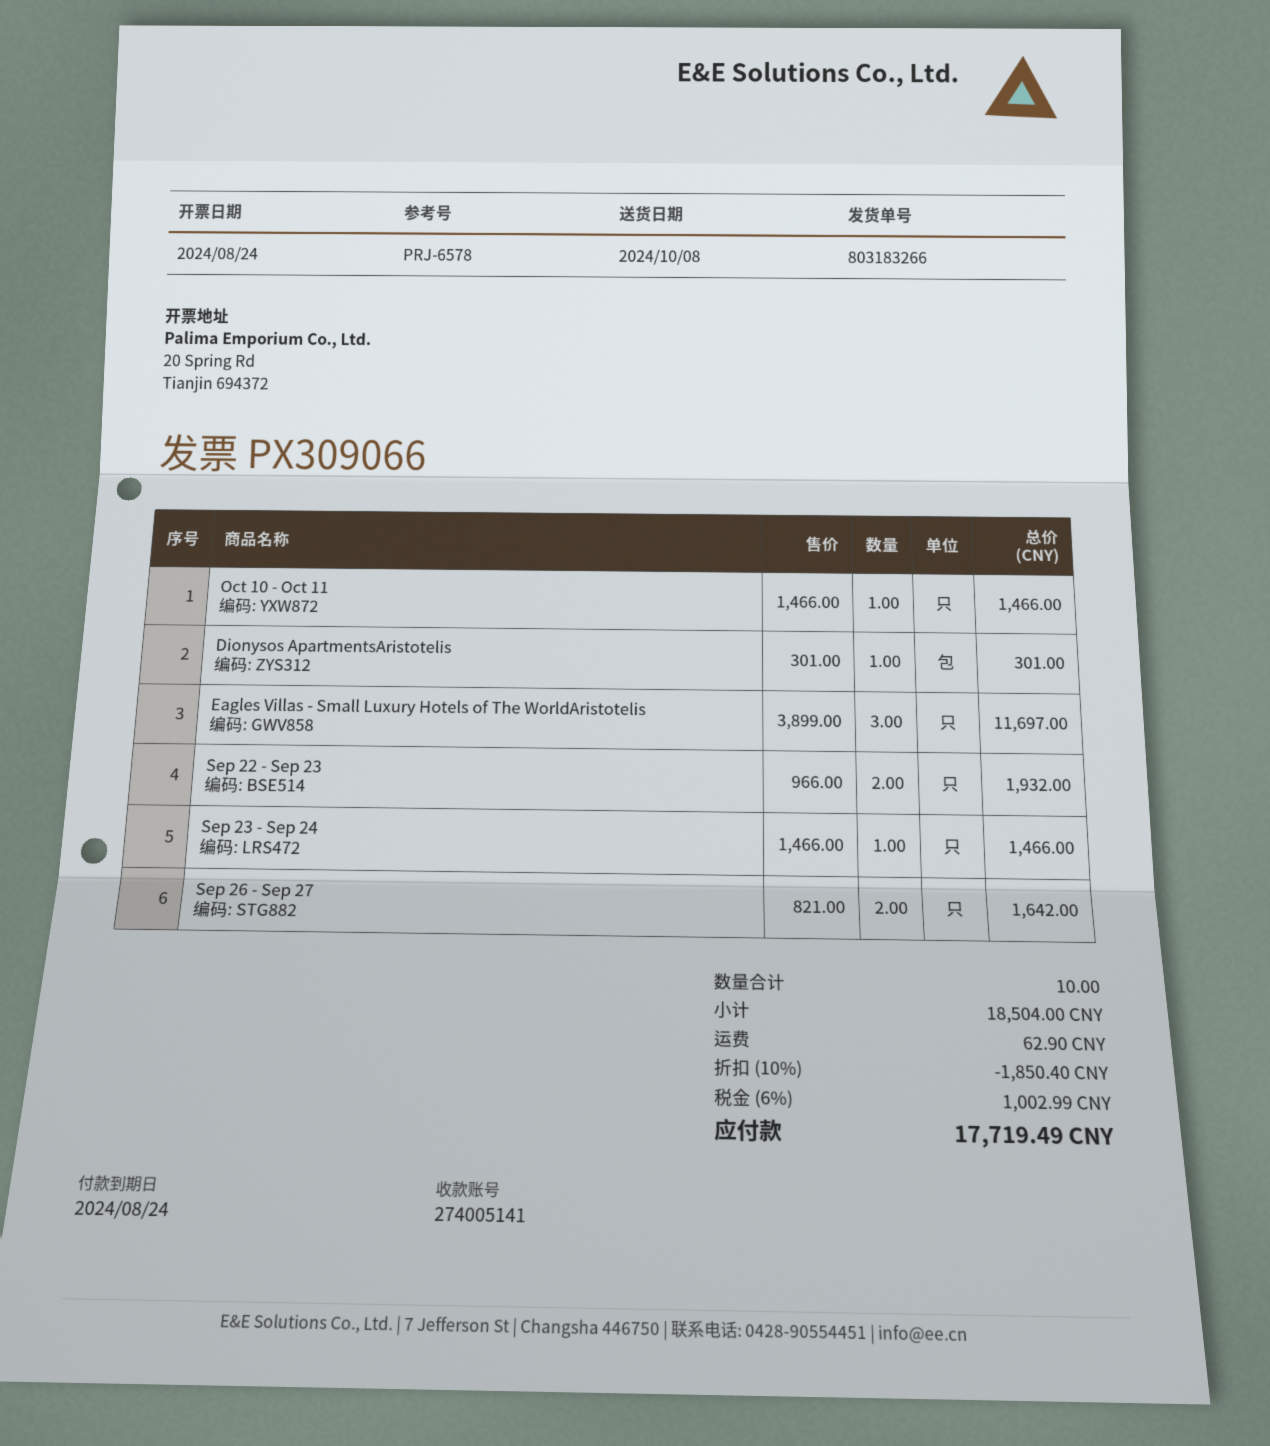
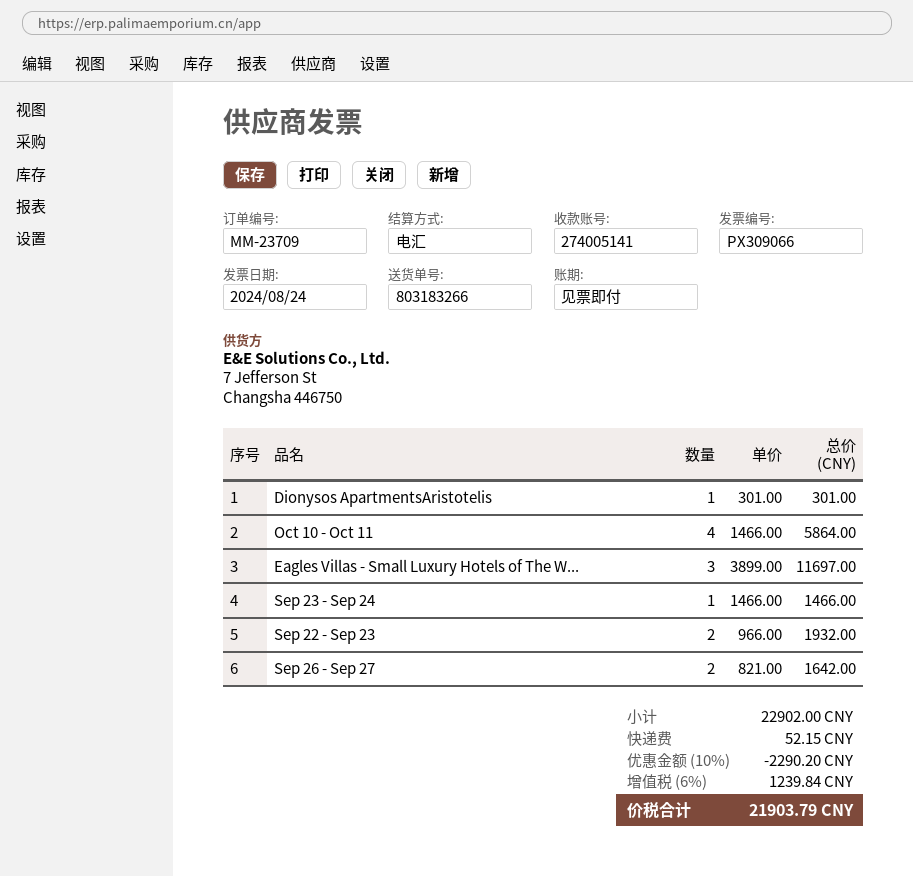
Oct 10 - Oct 11: 1 x 1466.00 = 1466.00 -> 4 x 1466.00 = 5864.00
subtotal: 18504.00 -> 22902.00
discount: 10% = 1850.40 -> 10% = 2290.20
shipping: 62.90 -> 52.15
tax: 6% = 1002.99 -> 6% = 1239.84
total: 17719.49 -> 21903.79

